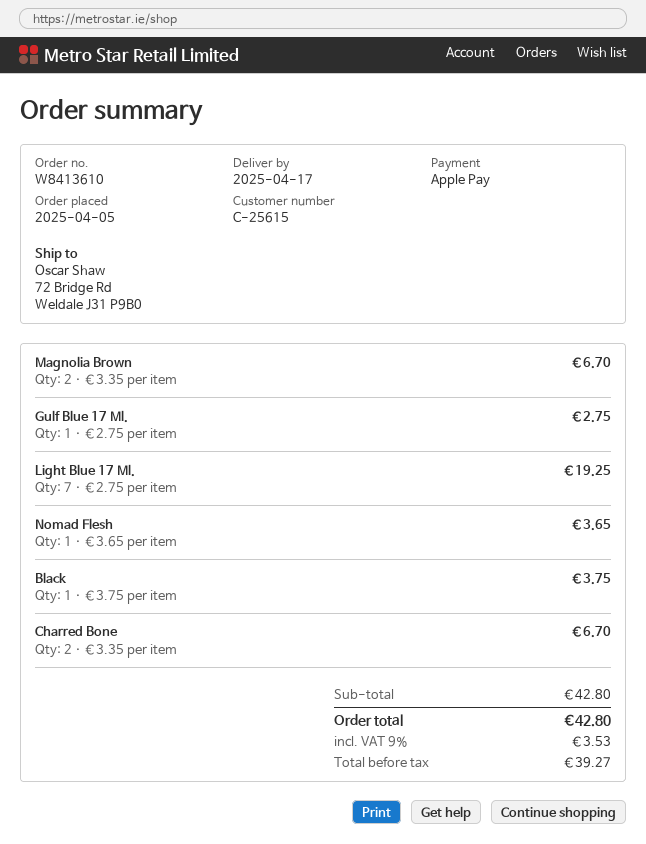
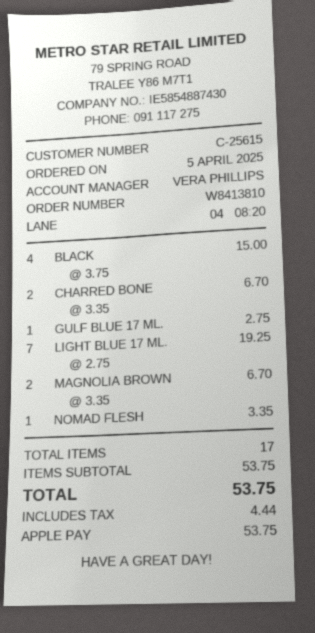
order number: W8413610 -> W8413810
Nomad Flesh: 1 x 3.65 = 3.65 -> 1 x 3.35 = 3.35
Black: 1 x 3.75 = 3.75 -> 4 x 3.75 = 15.00
subtotal: 42.80 -> 53.75
tax: 3.53 -> 4.44
total: 42.80 -> 53.75

